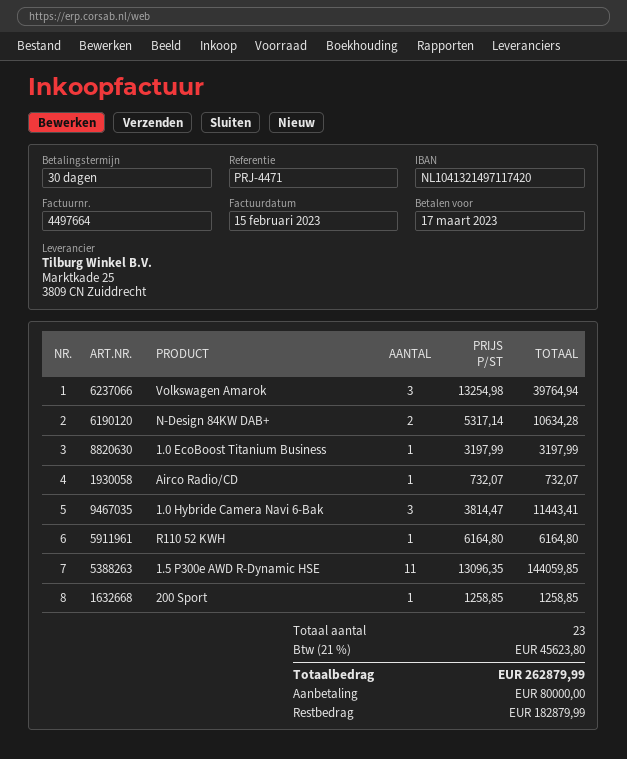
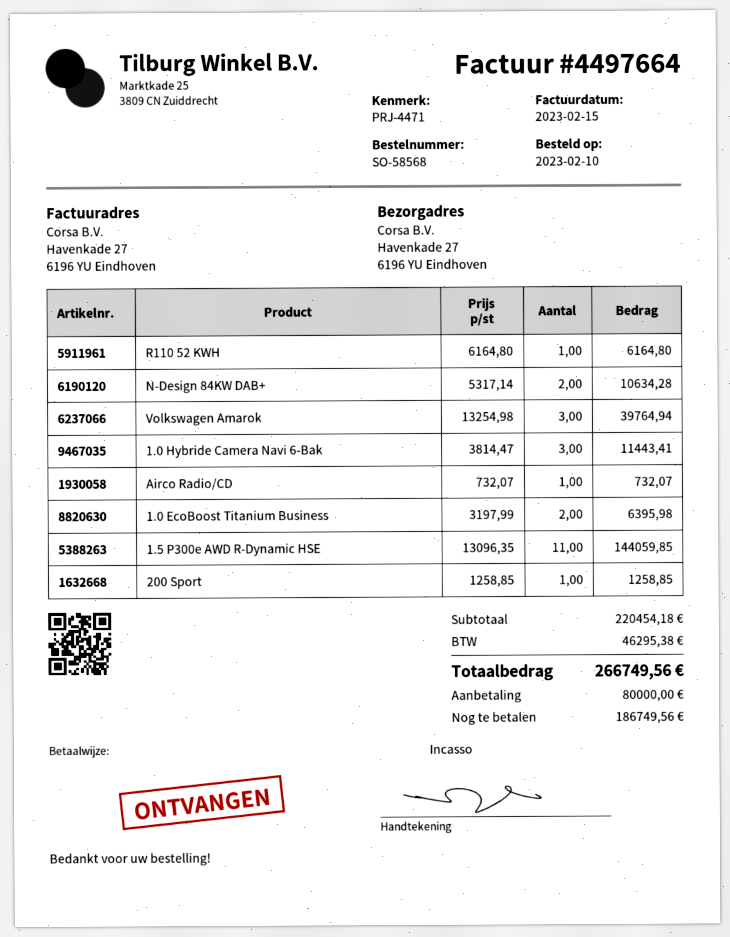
1.0 EcoBoost Titanium Business: 1 x 3197.99 = 3197.99 -> 2 x 3197.99 = 6395.98
tax: 45623.80 -> 46295.38
total: 262879.99 -> 266749.56
balance: 182879.99 -> 186749.56

